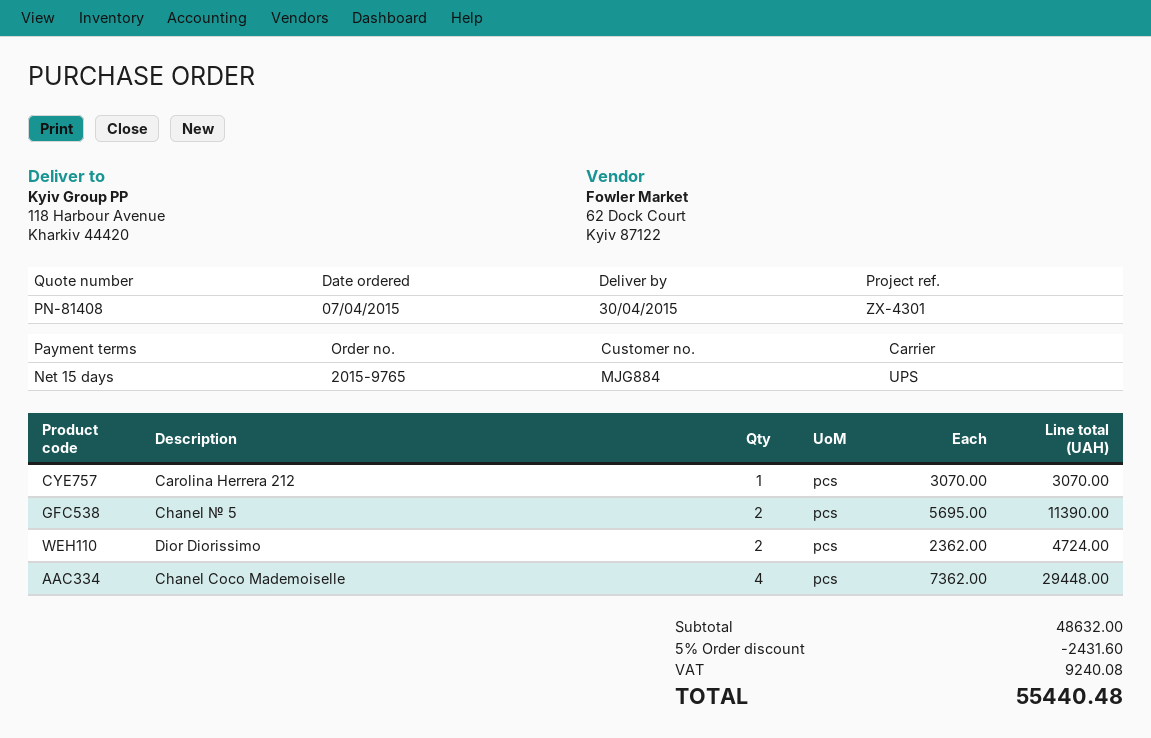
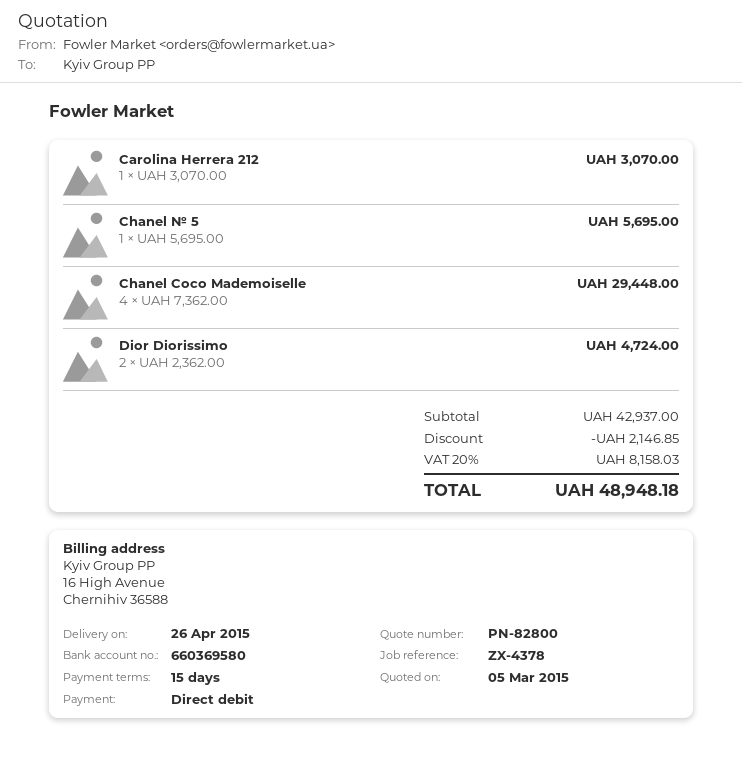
quote number: PN-81408 -> PN-82800
delivery date: 2015-04-30 -> 2015-04-26
reference: ZX-4301 -> ZX-4378
Chanel № 5: 2 x 5695.00 = 11390.00 -> 1 x 5695.00 = 5695.00
subtotal: 48632.00 -> 42937.00
discount: 2431.60 -> 2146.85
tax: 9240.08 -> 8158.03
total: 55440.48 -> 48948.18

